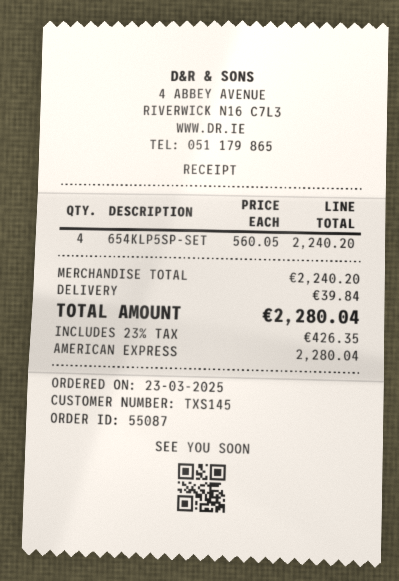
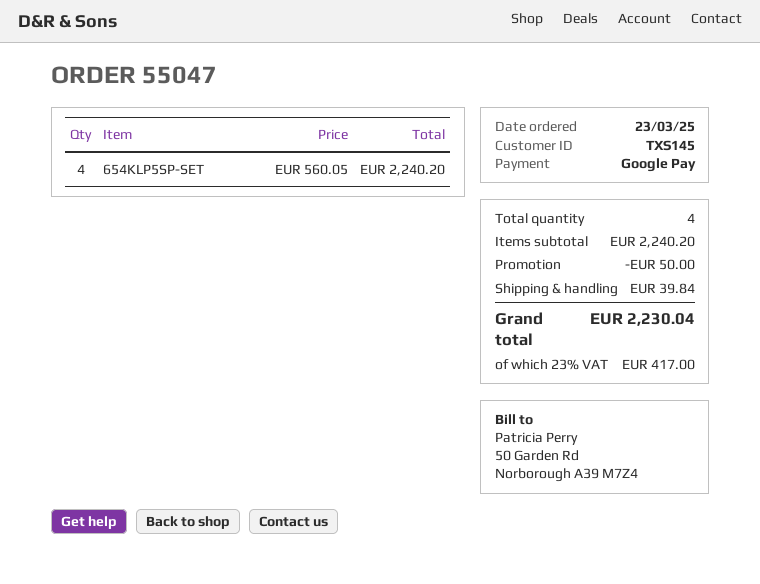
order number: 55087 -> 55047
payment method: American Express -> Google Pay
discount: none -> 50.00
tax: 23% = 426.35 -> 23% = 417.00
total: 2280.04 -> 2230.04

